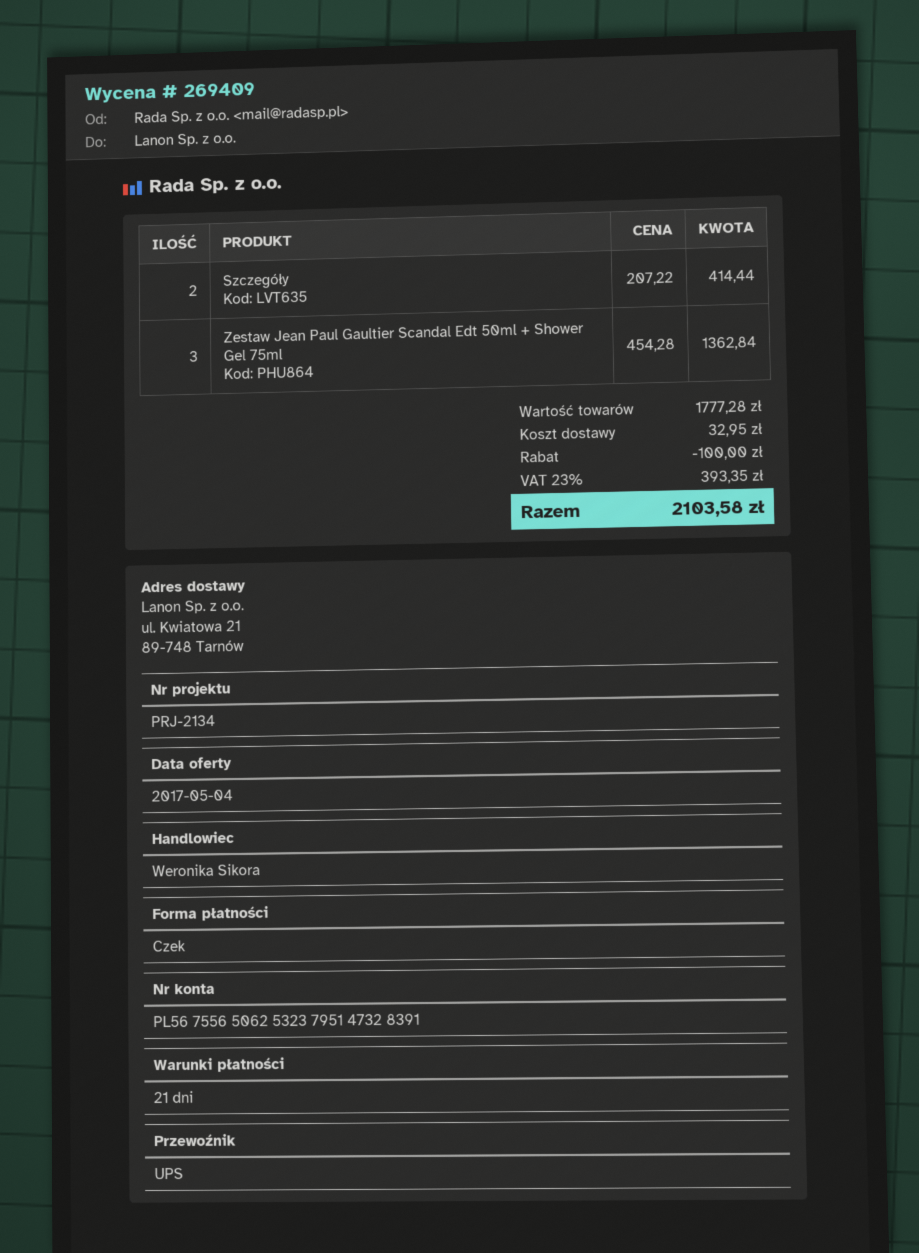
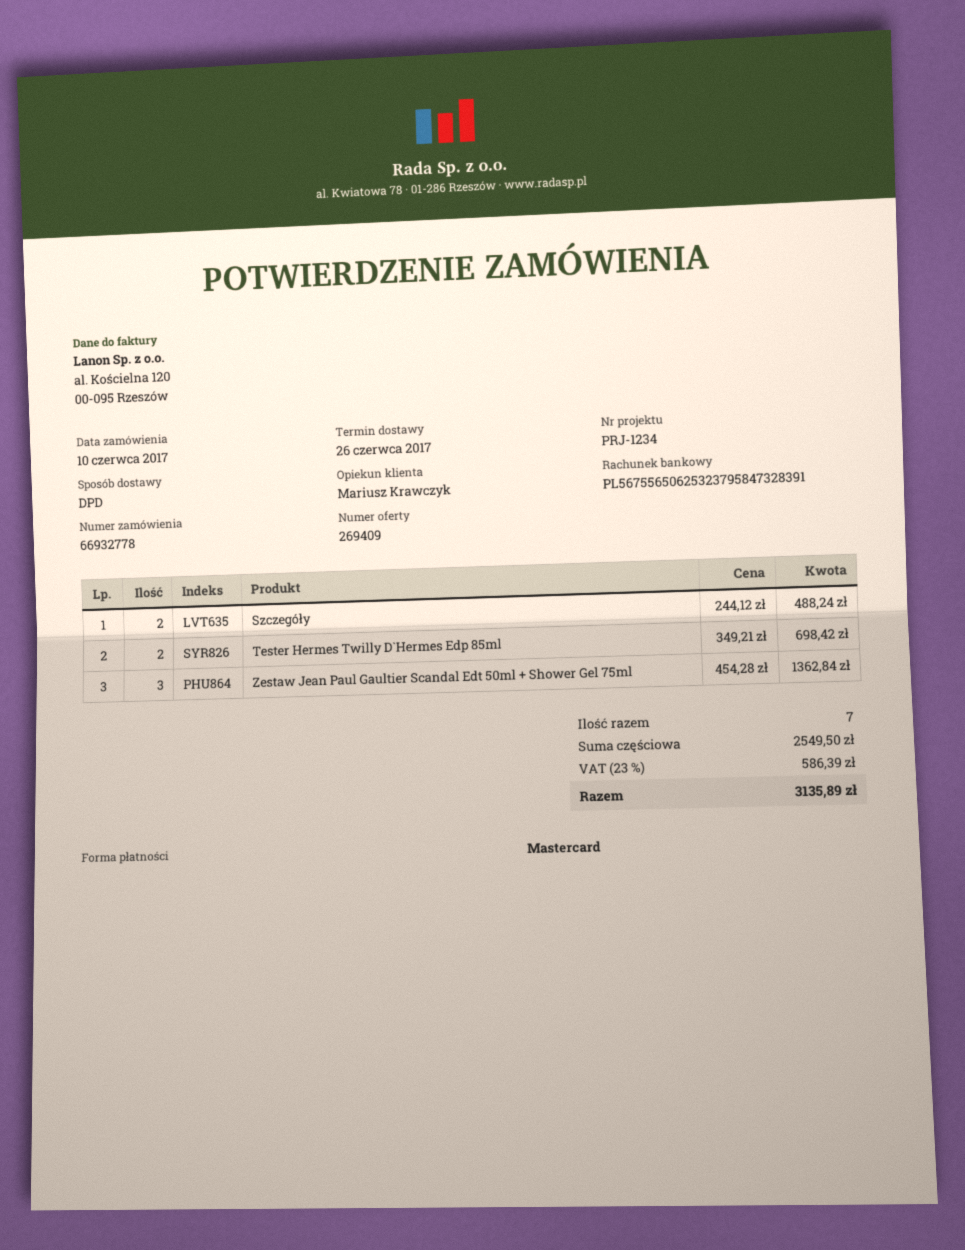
reference: PRJ-2134 -> PRJ-1234
sales rep: Weronika Sikora -> Mariusz Krawczyk
payment method: cheque -> Mastercard
bank account: PL56755650625323795147328391 -> PL56755650625323795847328391
shipping method: UPS -> DPD
Szczegóły: 2 x 207.22 = 414.44 -> 2 x 244.12 = 488.24
Tester Hermes Twilly D`Hermes Edp 85ml: none -> 2 x 349.21 = 698.42
subtotal: 1777.28 -> 2549.50
discount: 100.00 -> none
shipping: 32.95 -> none
tax: 23% = 393.35 -> 23% = 586.39
total: 2103.58 -> 3135.89

